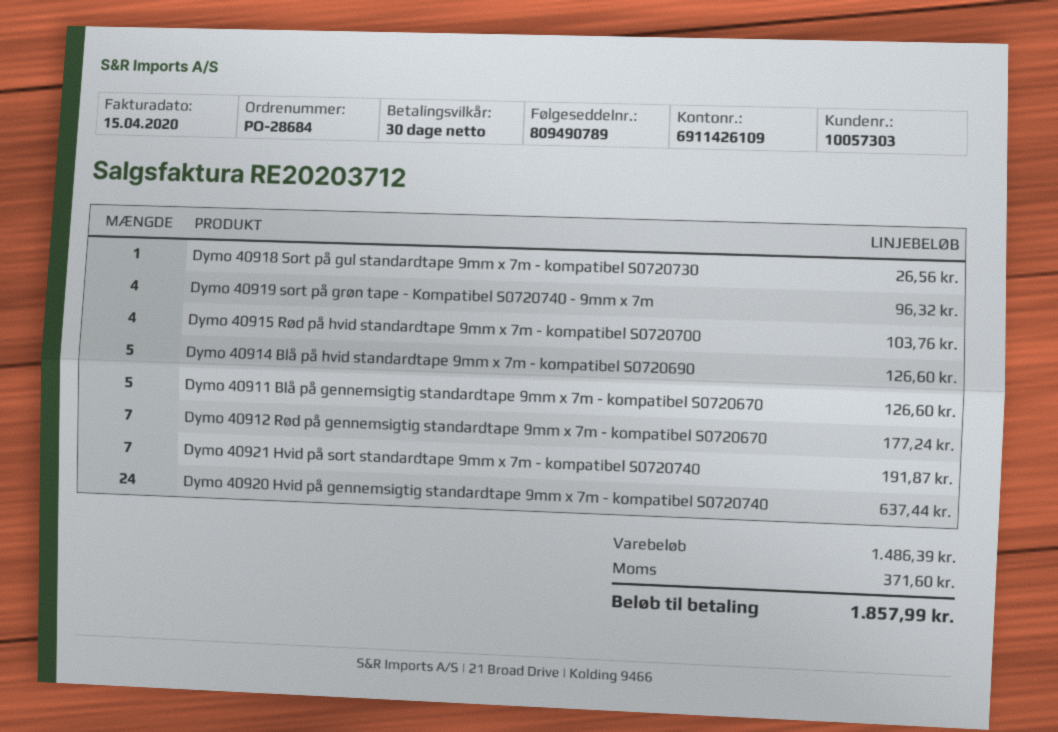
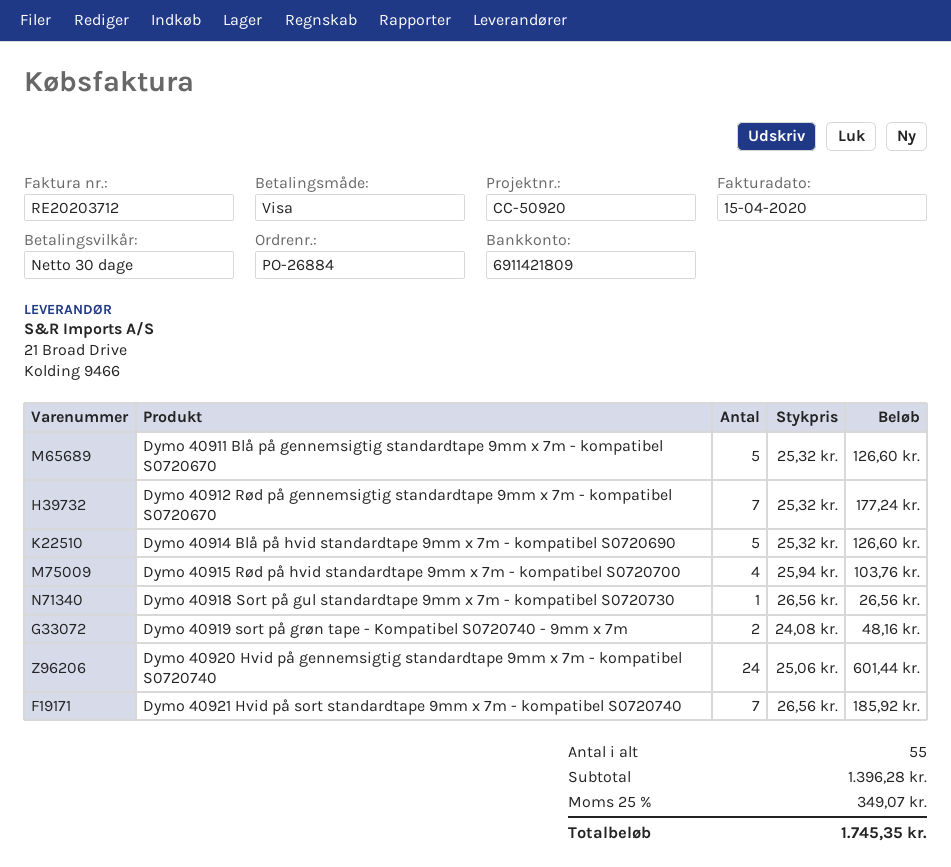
order number: PO-28684 -> PO-26884
bank account: 6911426109 -> 6911421809
Dymo 40919 sort på grøn tape - Kompatibel S0720740 - 9mm x 7m: 4 for 96.32 -> 2 for 48.16
Dymo 40921 Hvid på sort standardtape 9mm x 7m - kompatibel S0720740: 7 for 191.87 -> 7 for 185.92
Dymo 40920 Hvid på gennemsigtig standardtape 9mm x 7m - kompatibel S0720740: 24 for 637.44 -> 24 for 601.44
subtotal: 1486.39 -> 1396.28
tax: 371.60 -> 349.07
total: 1857.99 -> 1745.35

